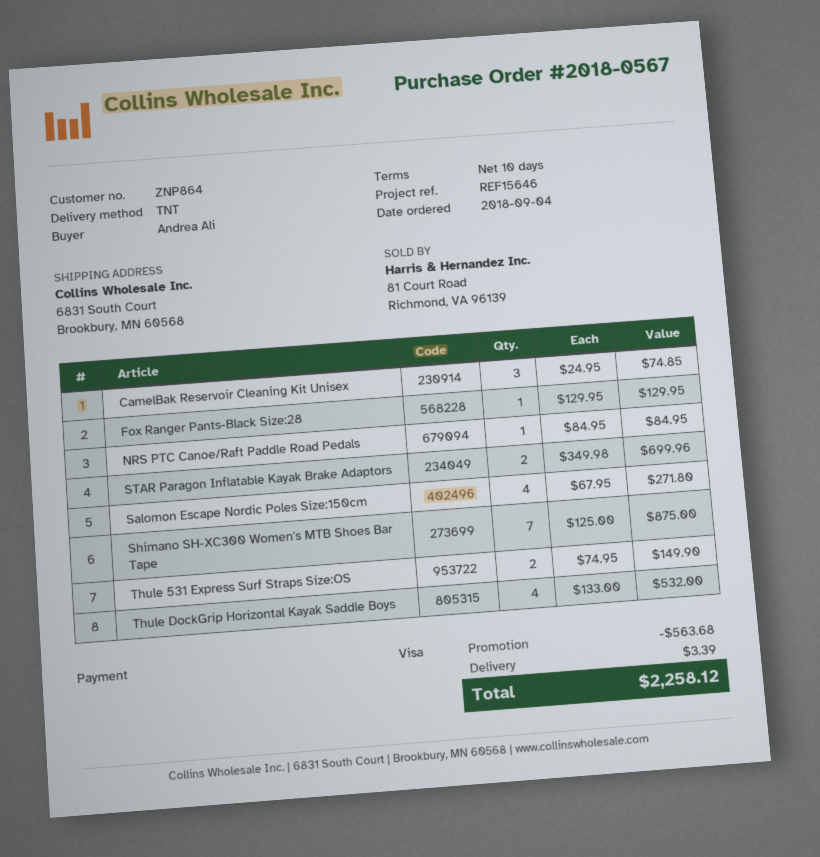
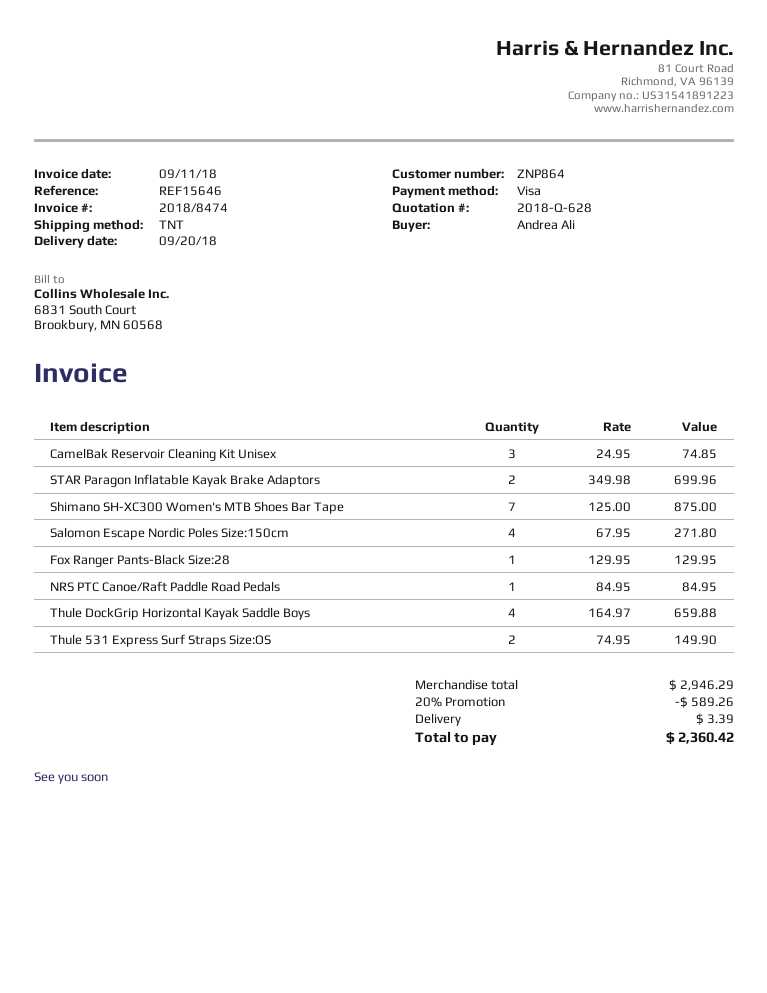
Thule DockGrip Horizontal Kayak Saddle Boys: 4 x 133.00 = 532.00 -> 4 x 164.97 = 659.88
discount: 563.68 -> 589.26
total: 2258.12 -> 2360.42

